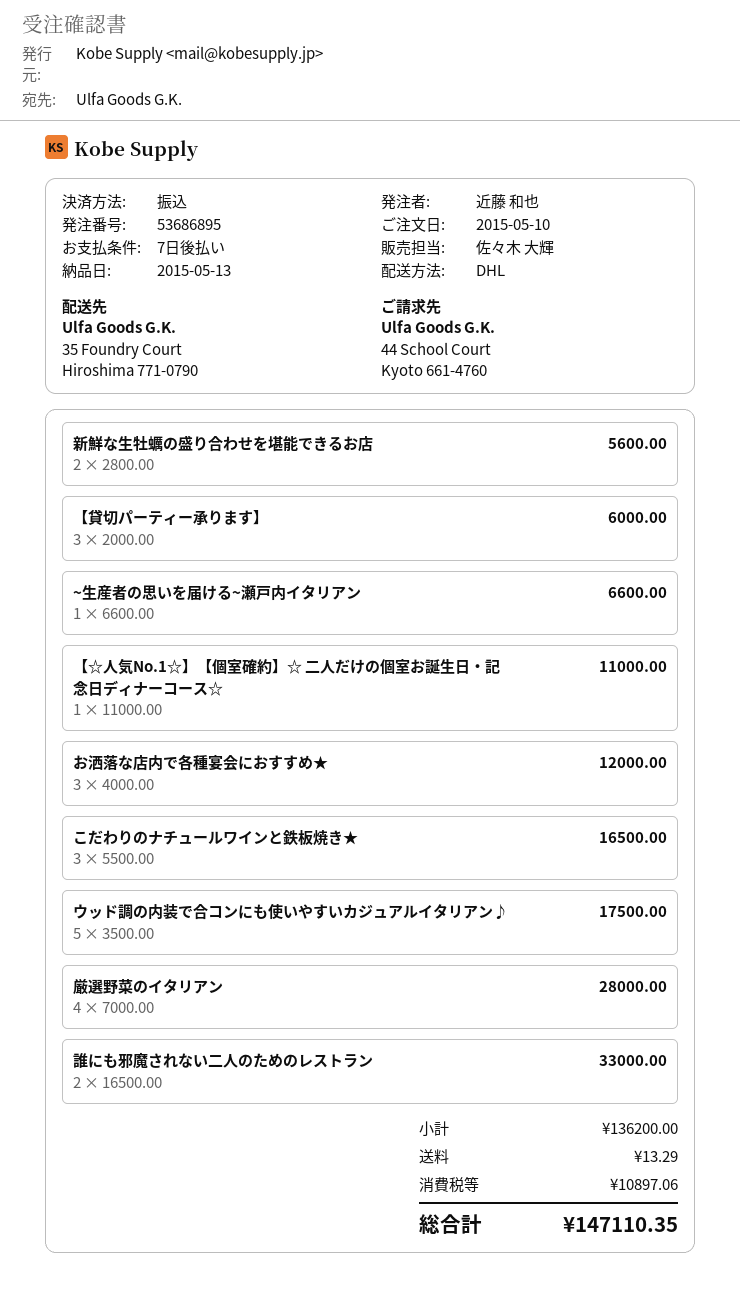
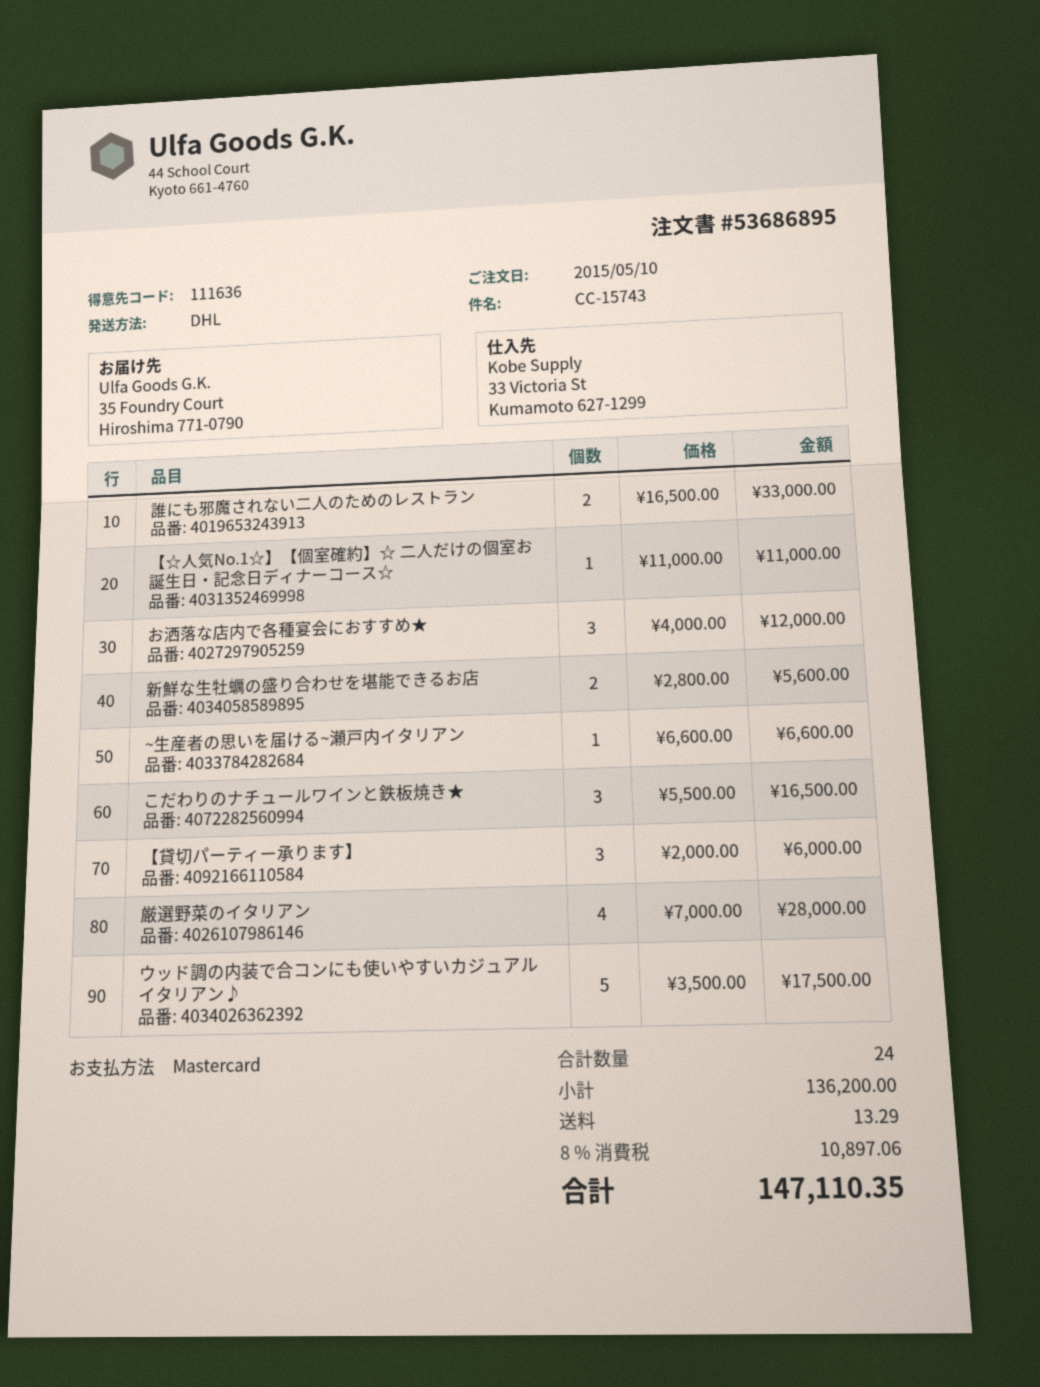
payment method: bank transfer -> Mastercard

